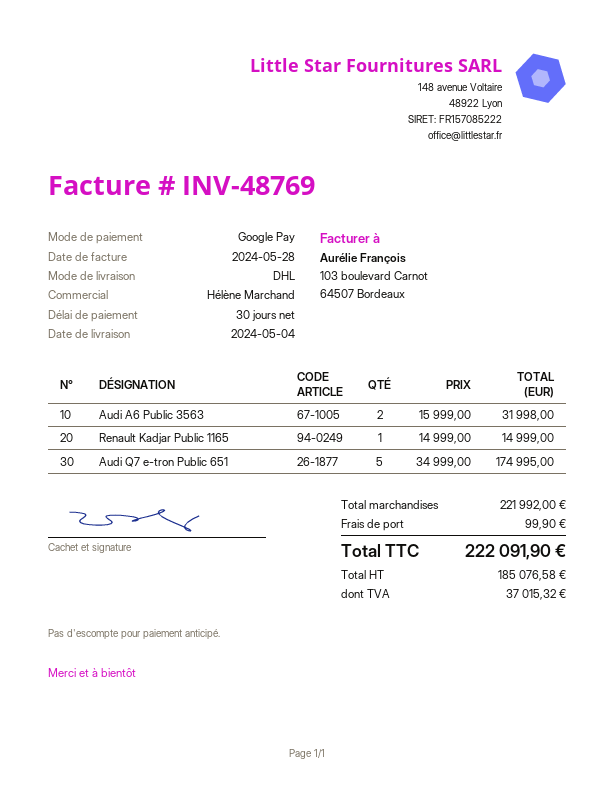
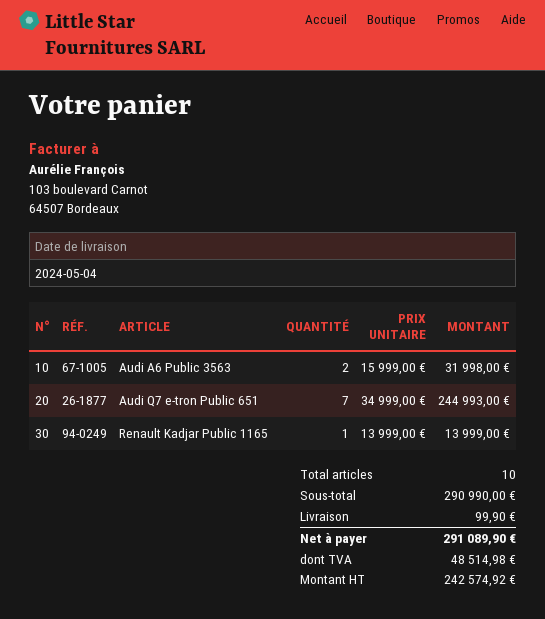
Renault Kadjar Public 1165: 1 x 14999.00 = 14999.00 -> 1 x 13999.00 = 13999.00
Audi Q7 e-tron Public 651: 5 x 34999.00 = 174995.00 -> 7 x 34999.00 = 244993.00
subtotal: 221992.00 -> 290990.00
net: 185076.58 -> 242574.92
tax: 37015.32 -> 48514.98
total: 222091.90 -> 291089.90

